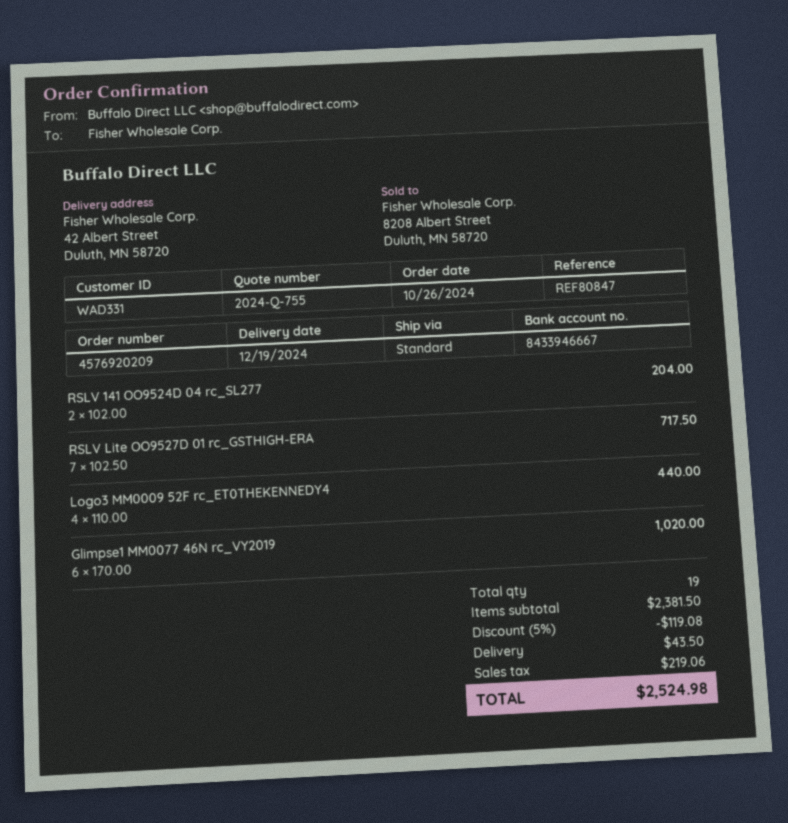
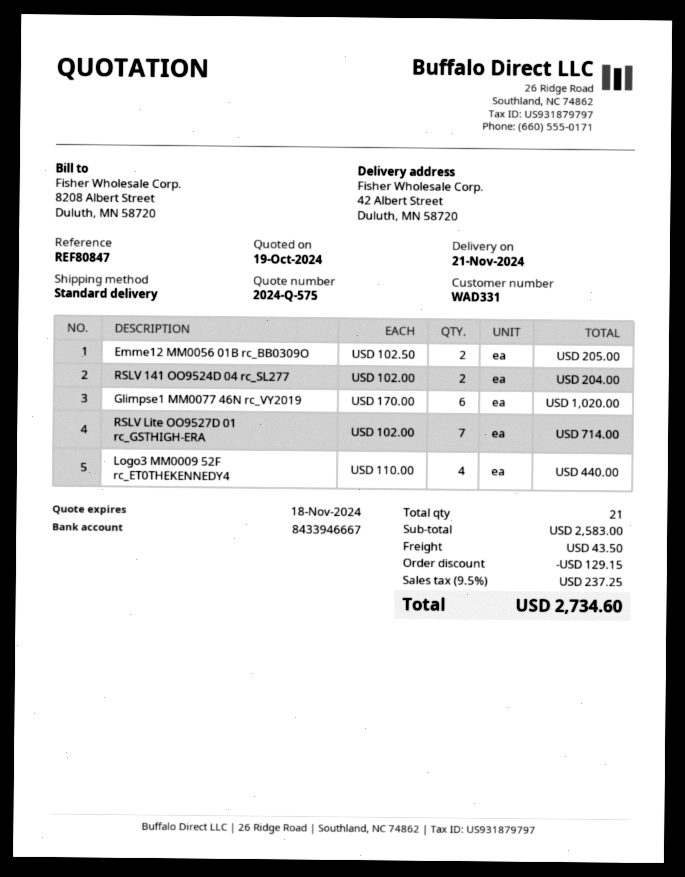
quote number: 2024-Q-755 -> 2024-Q-575
delivery date: 2024-12-19 -> 2024-11-21
RSLV Lite OO9527D 01 rc_GSTHIGH-ERA: 7 x 102.50 = 717.50 -> 7 x 102.00 = 714.00
Emme12 MM0056 01B rc_BB0309O: none -> 2 x 102.50 = 205.00
total quantity: 19 -> 21
subtotal: 2381.50 -> 2583.00
discount: 119.08 -> 129.15
tax: 219.06 -> 237.25
total: 2524.98 -> 2734.60

